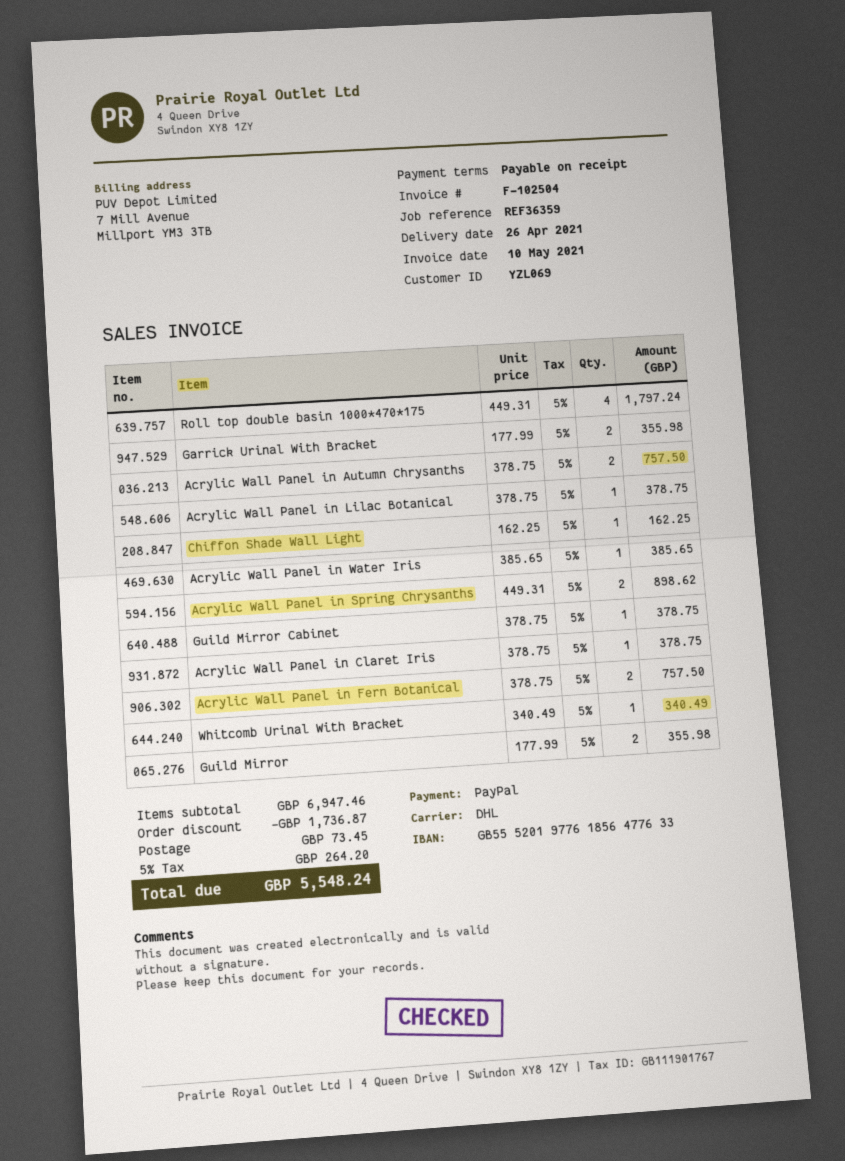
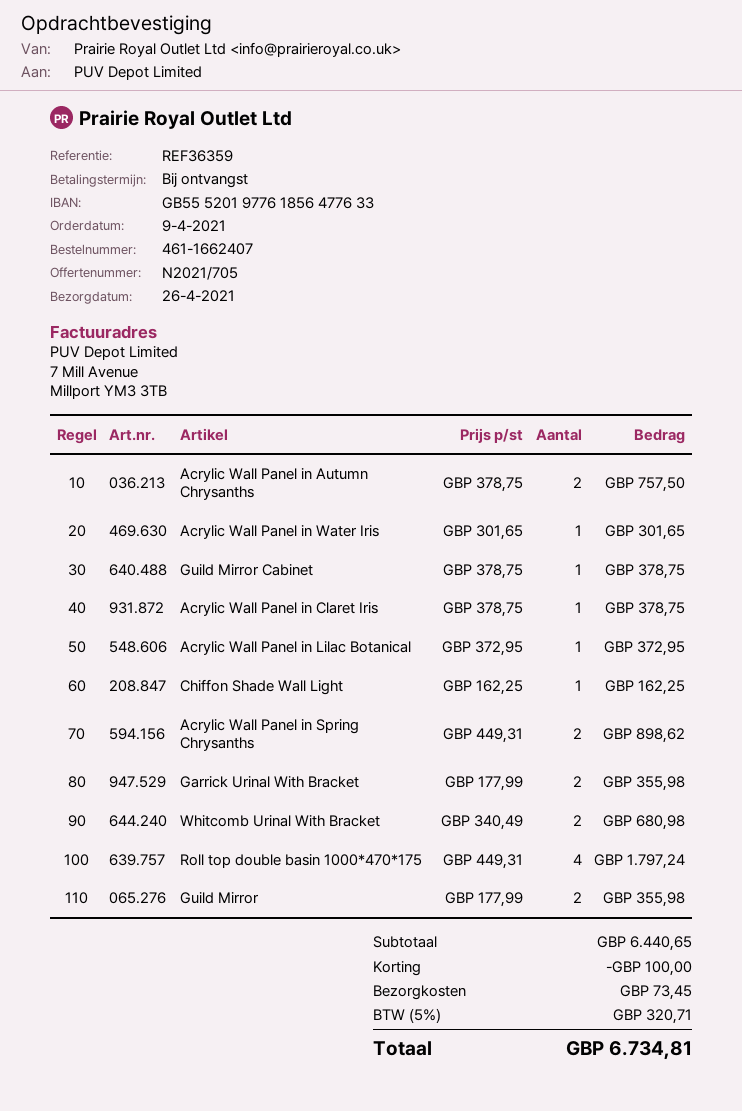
Acrylic Wall Panel in Lilac Botanical: 1 x 378.75 = 378.75 -> 1 x 372.95 = 372.95
Acrylic Wall Panel in Water Iris: 1 x 385.65 = 385.65 -> 1 x 301.65 = 301.65
Acrylic Wall Panel in Fern Botanical: 2 x 378.75 = 757.50 -> none
Whitcomb Urinal With Bracket: 1 x 340.49 = 340.49 -> 2 x 340.49 = 680.98
subtotal: 6947.46 -> 6440.65
discount: 1736.87 -> 100.00
tax: 5% = 264.20 -> 5% = 320.71
total: 5548.24 -> 6734.81

